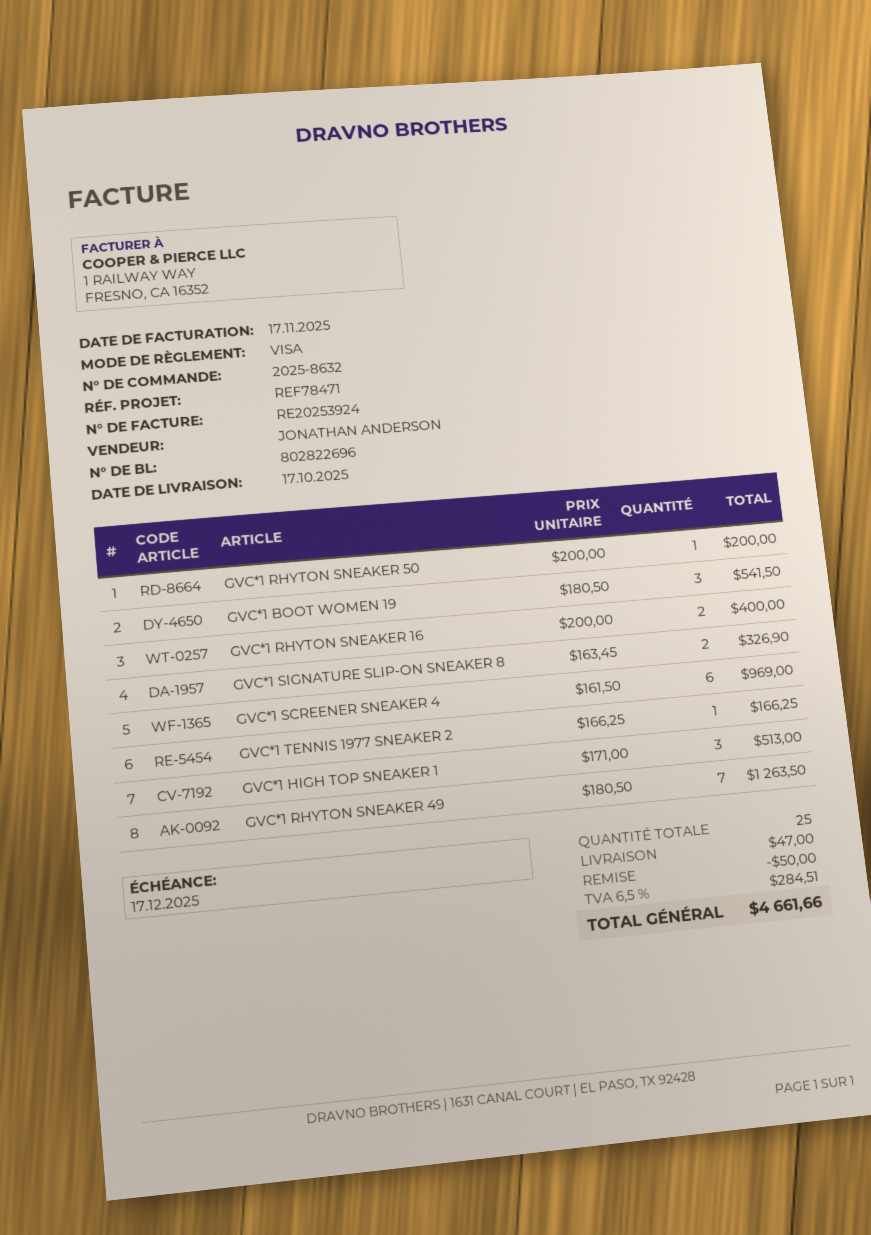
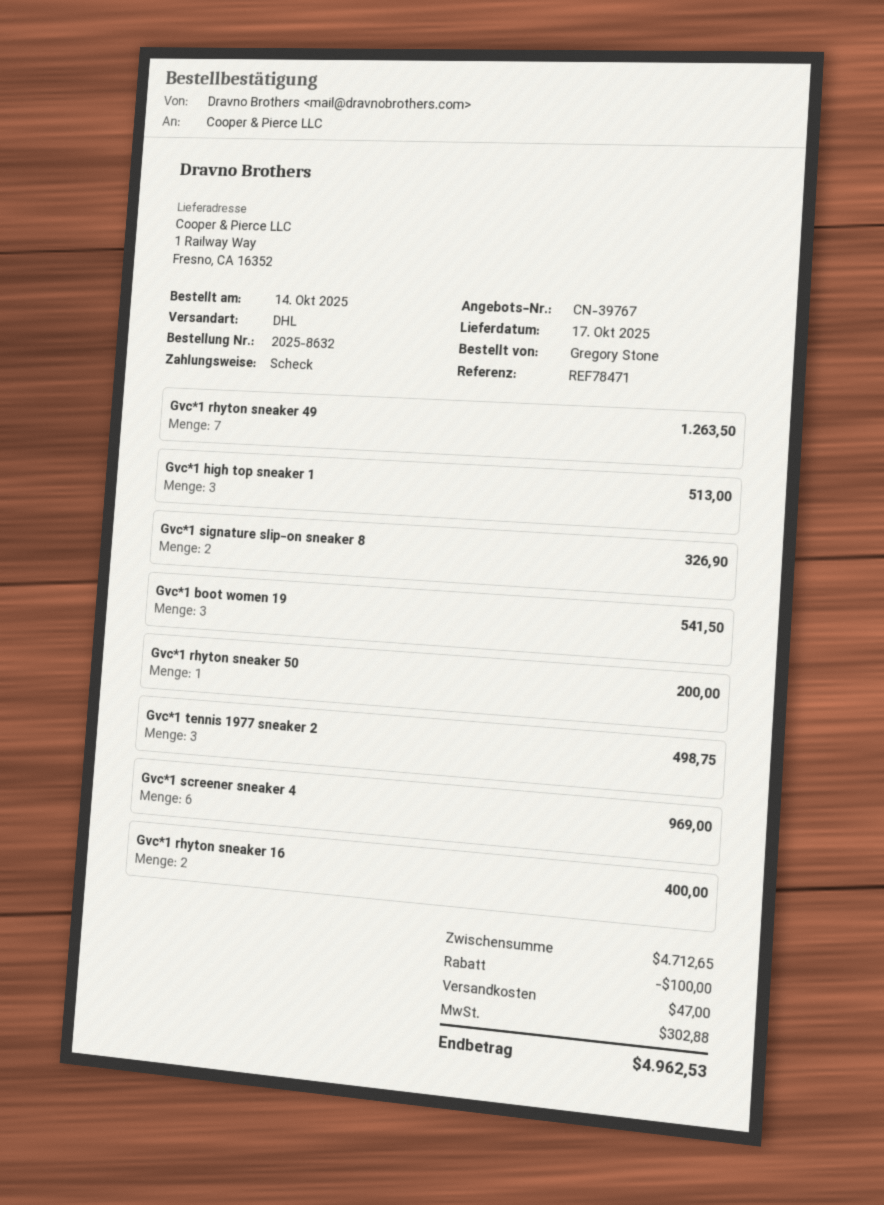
payment method: Visa -> cheque
GVC*1 TENNIS 1977 SNEAKER 2: 1 for 166.25 -> 3 for 498.75
discount: 50.00 -> 100.00
tax: 284.51 -> 302.88
total: 4661.66 -> 4962.53

